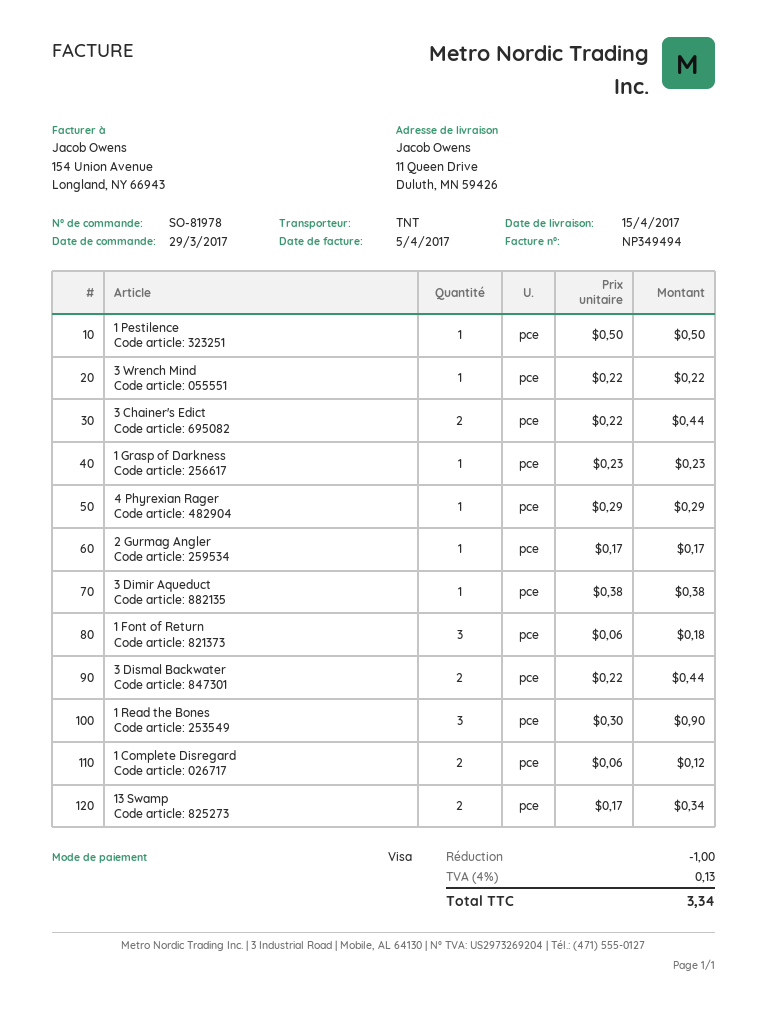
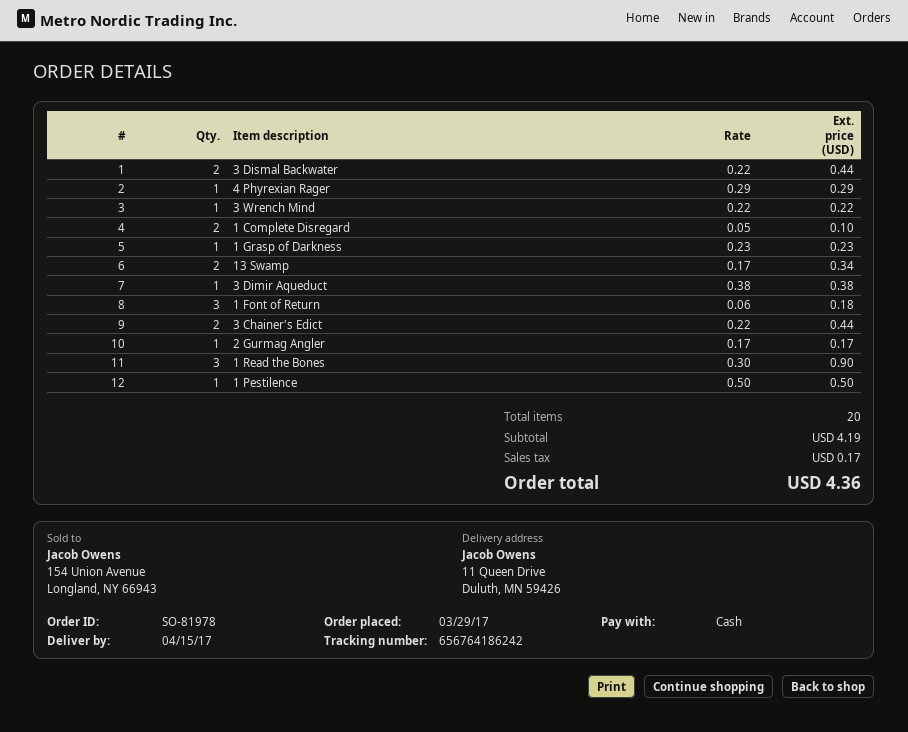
payment method: Visa -> cash
1 Complete Disregard: 2 x 0.06 = 0.12 -> 2 x 0.05 = 0.10
discount: 1.00 -> none
tax: 0.13 -> 0.17
total: 3.34 -> 4.36

